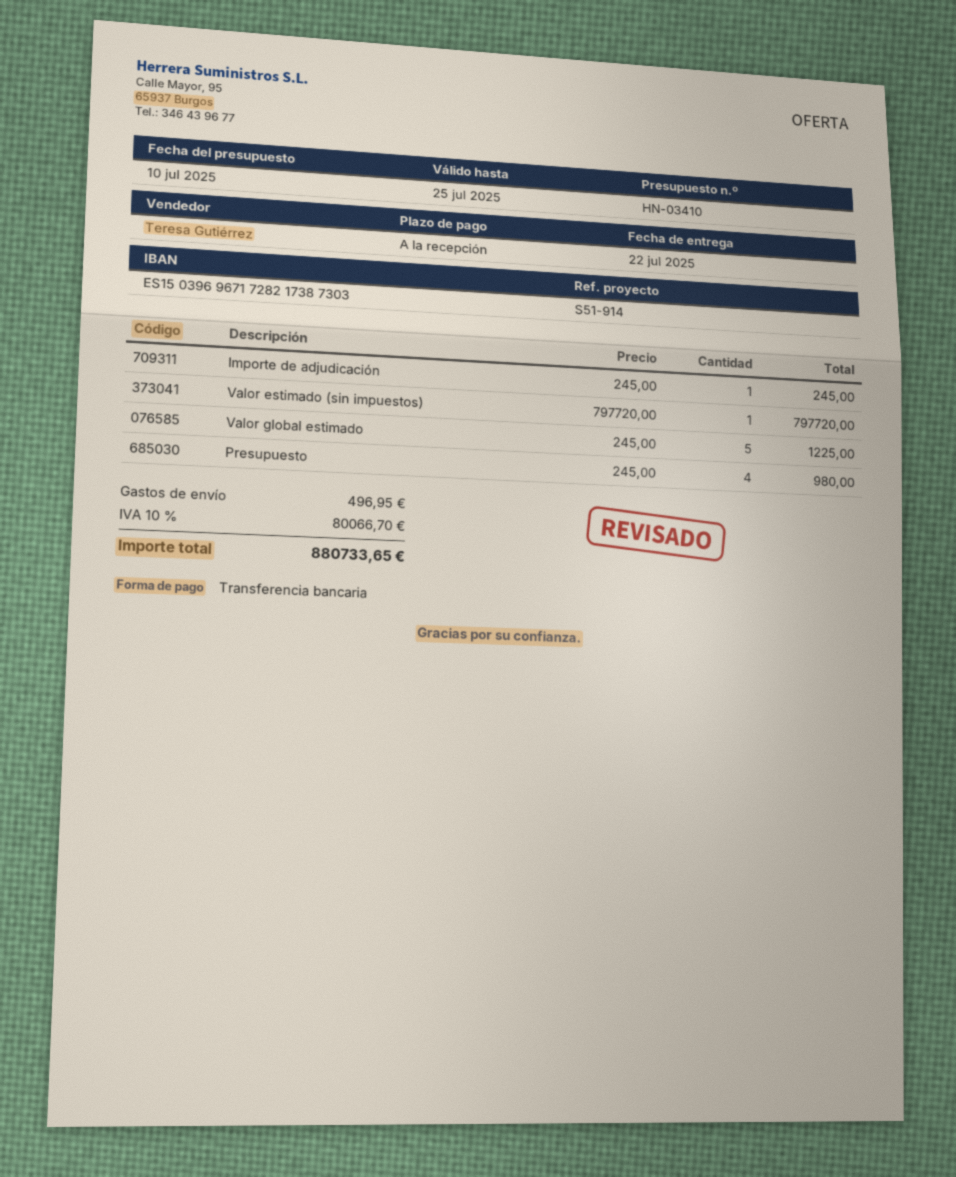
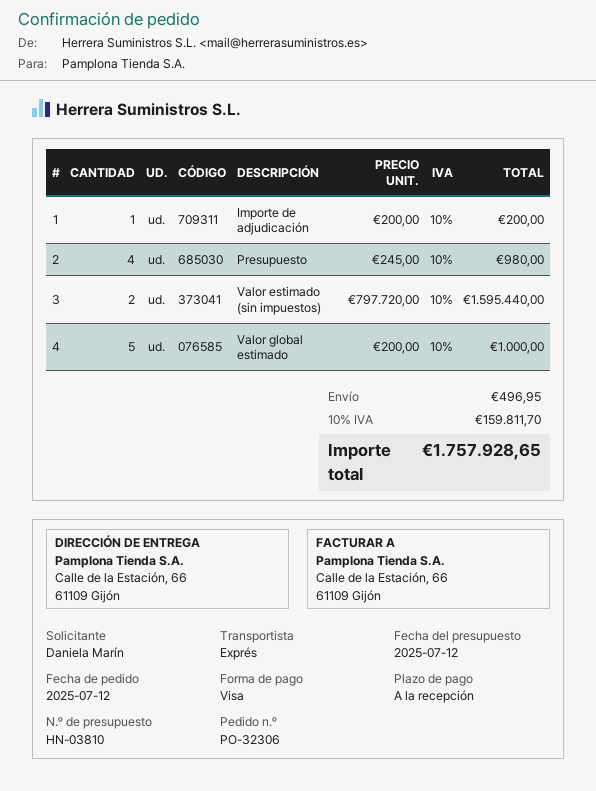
quote number: HN-03410 -> HN-03810
quote date: 2025-07-10 -> 2025-07-12
payment method: bank transfer -> Visa
Importe de adjudicación: 1 x 245.00 = 245.00 -> 1 x 200.00 = 200.00
Valor estimado (sin impuestos): 1 x 797720.00 = 797720.00 -> 2 x 797720.00 = 1595440.00
Valor global estimado: 5 x 245.00 = 1225.00 -> 5 x 200.00 = 1000.00
tax: 10% = 80066.70 -> 10% = 159811.70
total: 880733.65 -> 1757928.65

